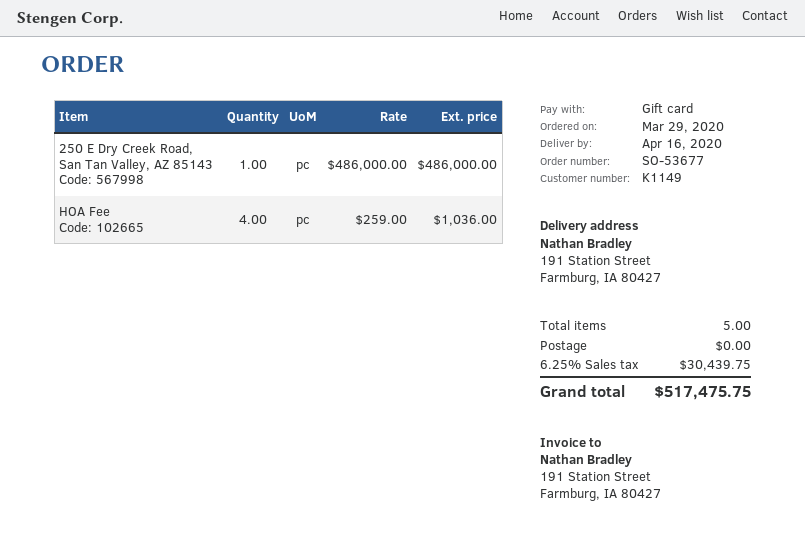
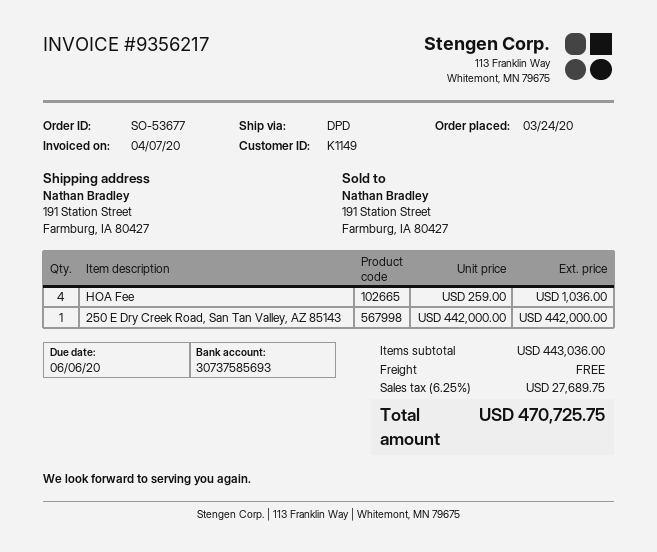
order date: 2020-03-29 -> 2020-03-24
250 E Dry Creek Road, San Tan Valley, AZ 85143: 1 x 486000.00 = 486000.00 -> 1 x 442000.00 = 442000.00
tax: 6.25% = 30439.75 -> 6.25% = 27689.75
total: 517475.75 -> 470725.75

